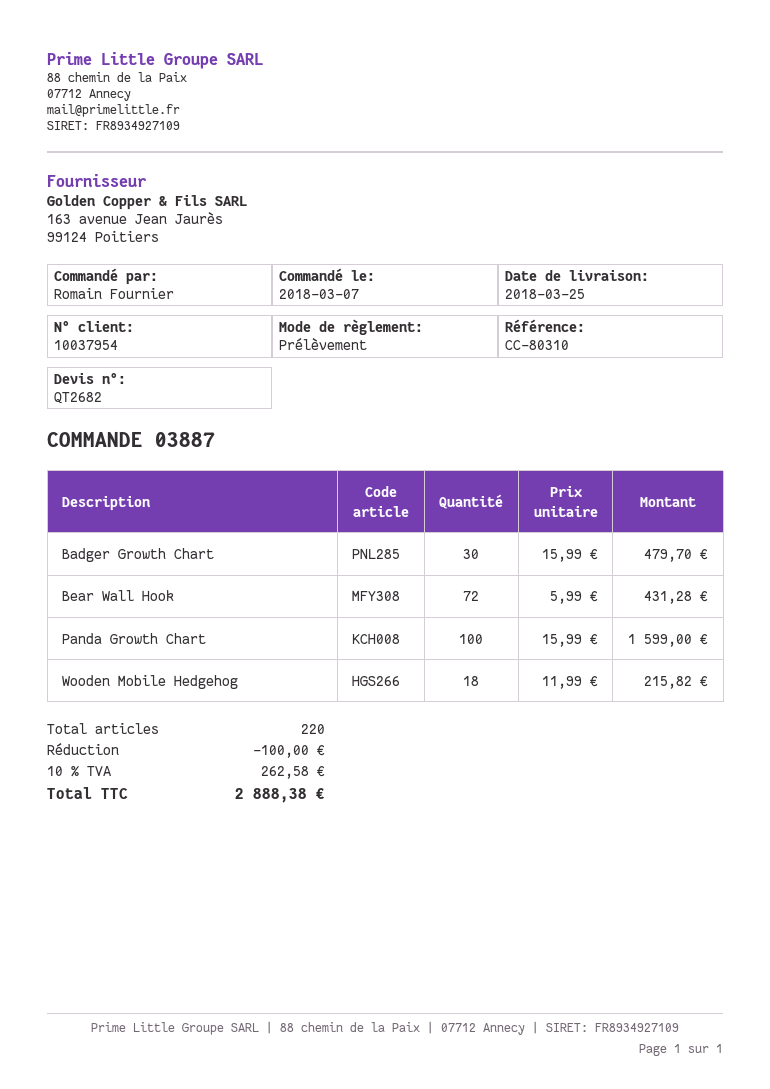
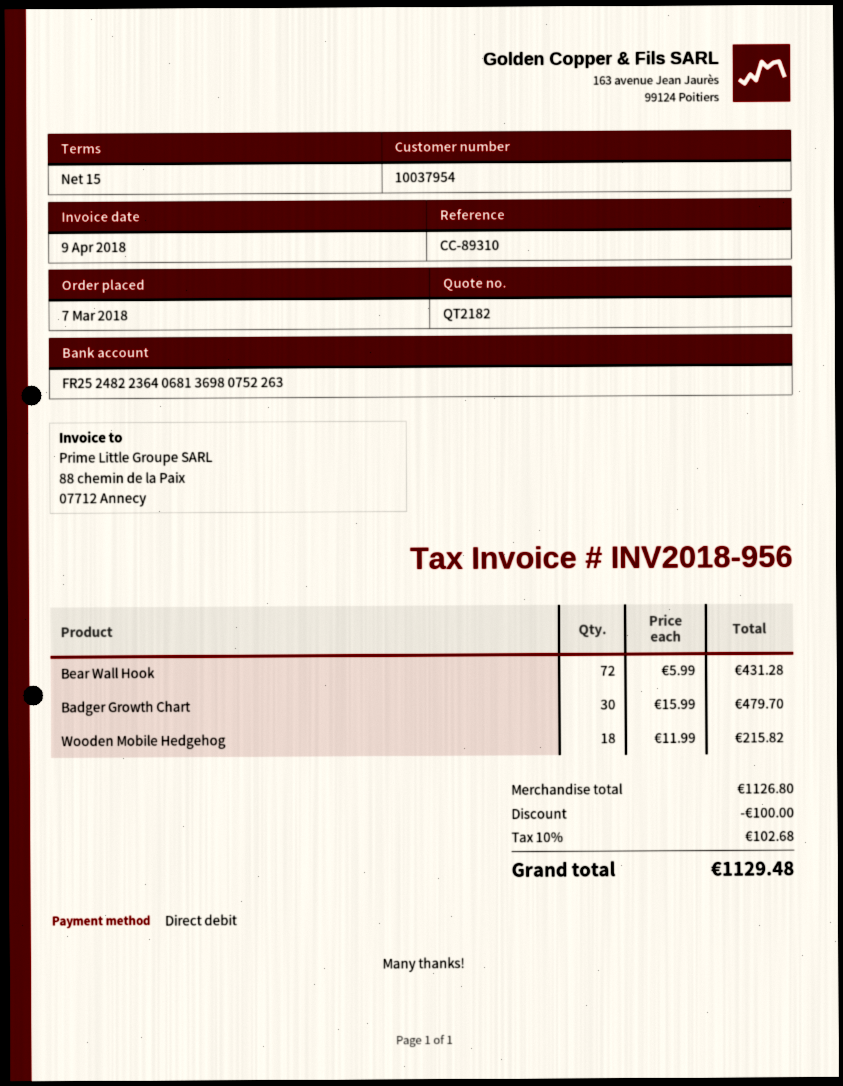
quote number: QT2682 -> QT2182
reference: CC-80310 -> CC-89310
Panda Growth Chart: 100 x 15.99 = 1599.00 -> none
tax: 10% = 262.58 -> 10% = 102.68
total: 2888.38 -> 1129.48

